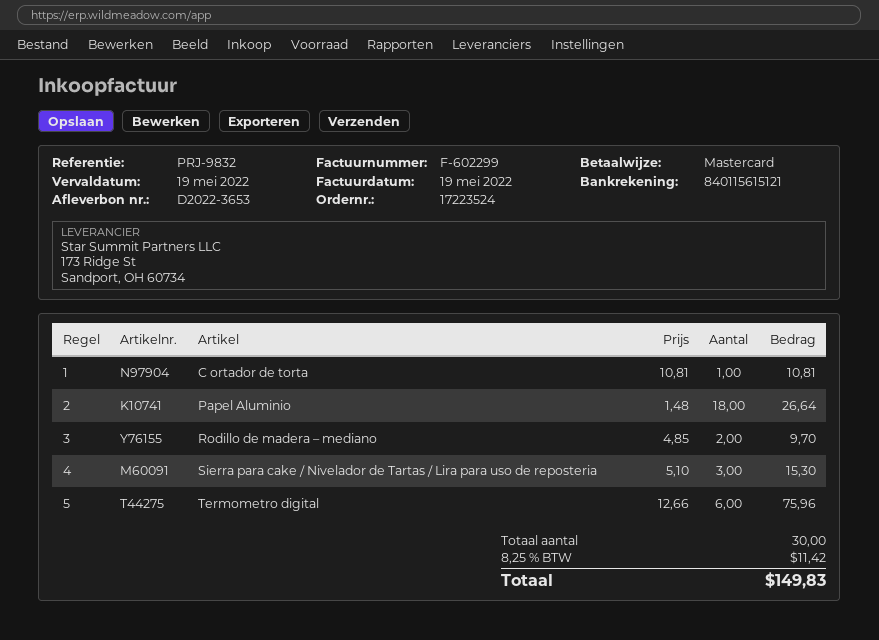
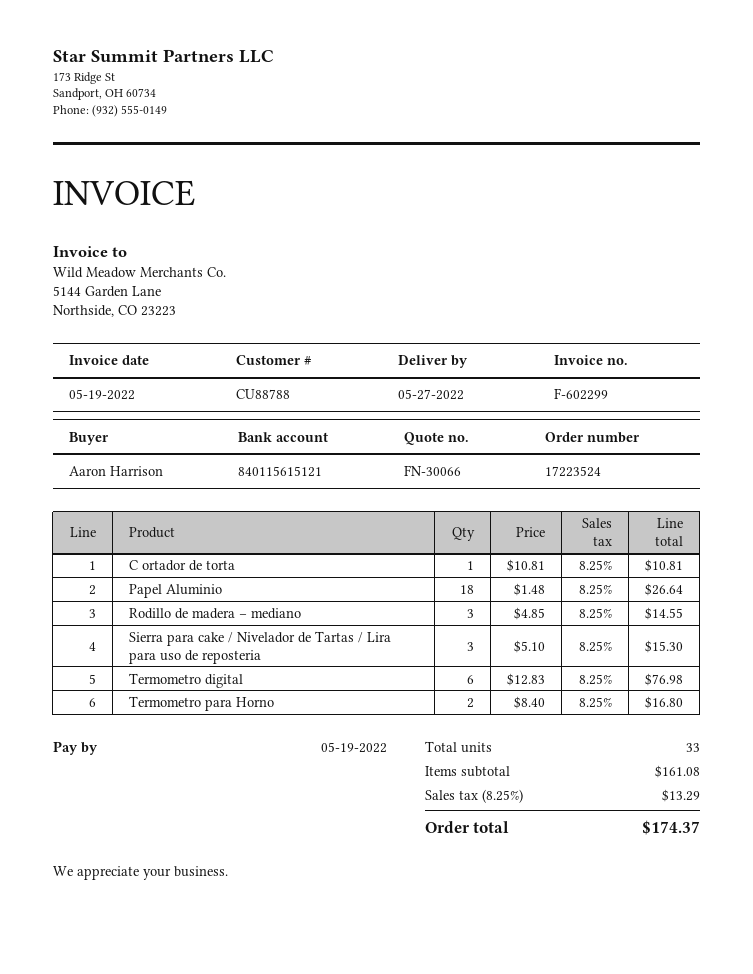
Rodillo de madera – mediano: 2 x 4.85 = 9.70 -> 3 x 4.85 = 14.55
Termometro digital: 6 x 12.66 = 75.96 -> 6 x 12.83 = 76.98
Termometro para Horno: none -> 2 x 8.40 = 16.80
total quantity: 30 -> 33
tax: 8.25% = 11.42 -> 8.25% = 13.29
total: 149.83 -> 174.37

